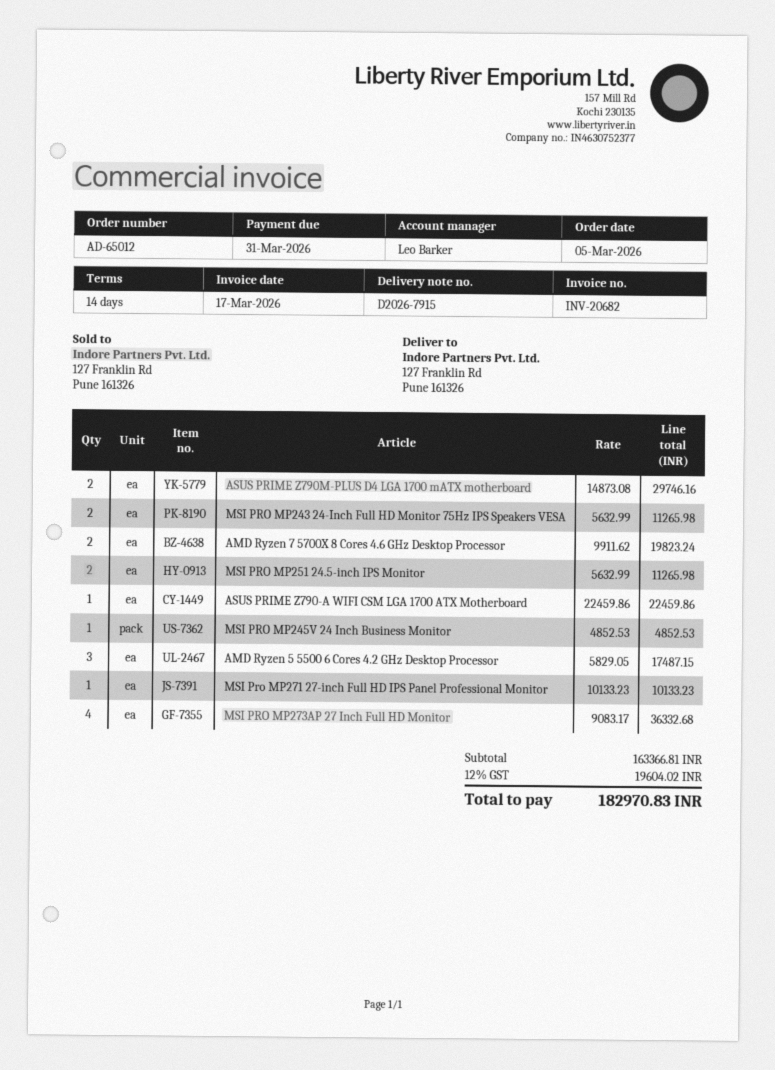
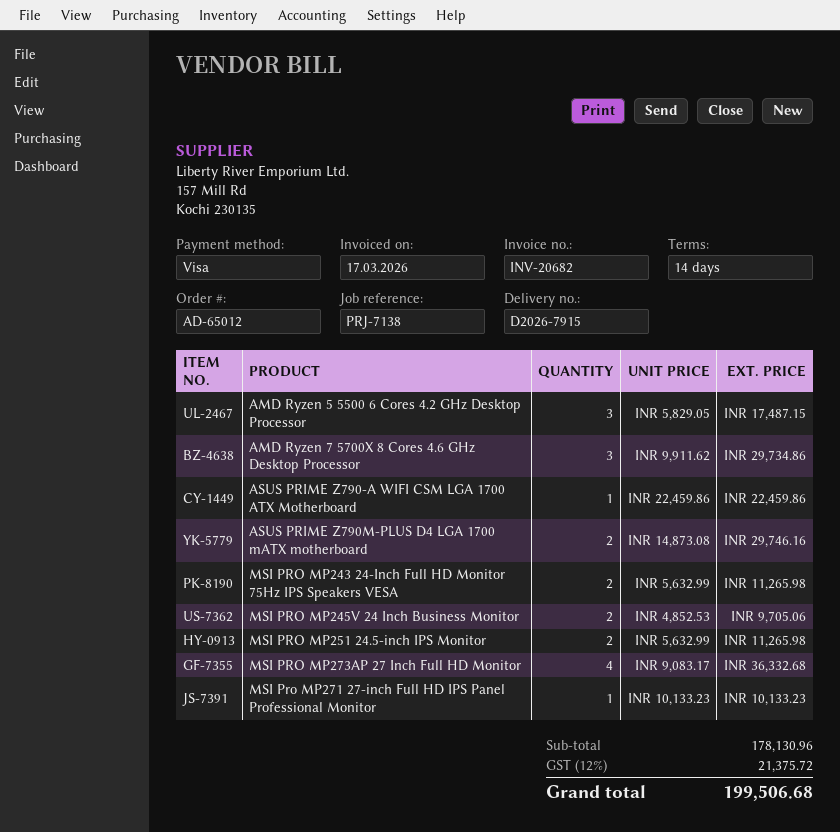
AMD Ryzen 7 5700X 8 Cores 4.6 GHz Desktop Processor: 2 x 9911.62 = 19823.24 -> 3 x 9911.62 = 29734.86
MSI PRO MP245V 24 Inch Business Monitor: 1 x 4852.53 = 4852.53 -> 2 x 4852.53 = 9705.06
subtotal: 163366.81 -> 178130.96
tax: 12% = 19604.02 -> 12% = 21375.72
total: 182970.83 -> 199506.68

